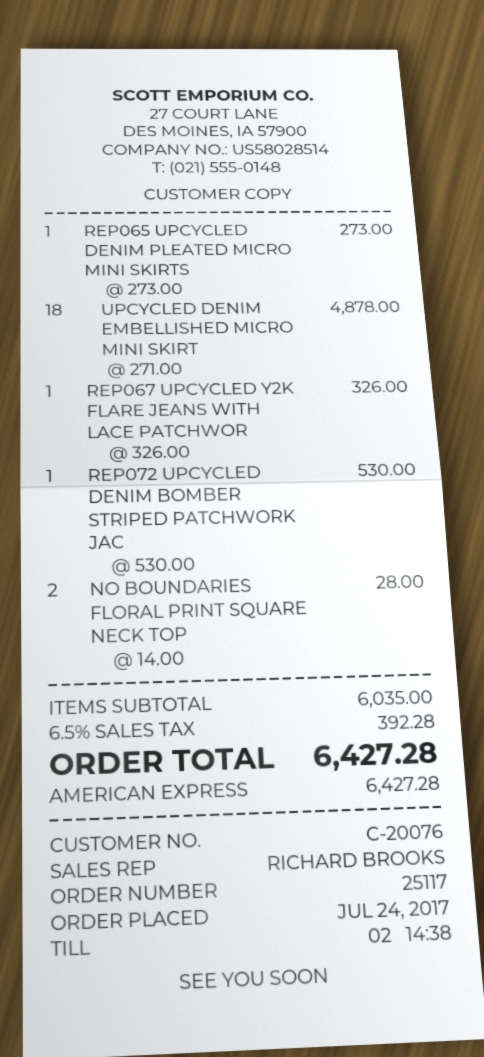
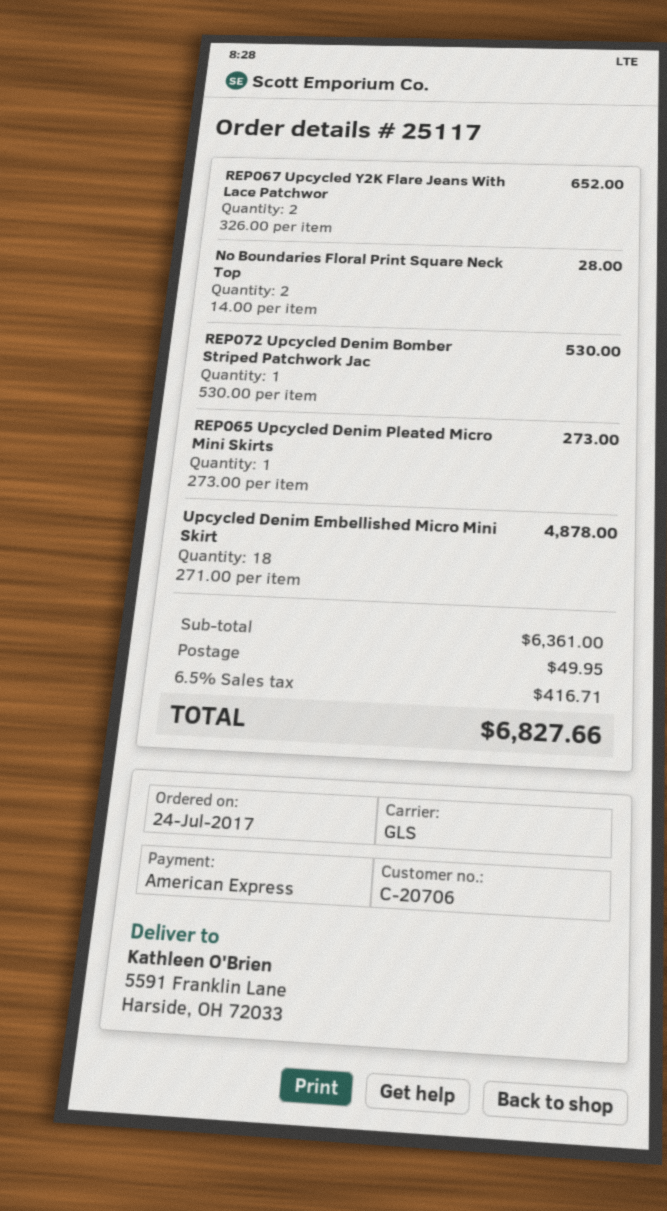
customer number: C-20076 -> C-20706
REP067 UPCYCLED Y2K FLARE JEANS WITH LACE PATCHWOR: 1 x 326.00 = 326.00 -> 2 x 326.00 = 652.00
subtotal: 6035.00 -> 6361.00
shipping: none -> 49.95
tax: 6.5% = 392.28 -> 6.5% = 416.71
total: 6427.28 -> 6827.66

